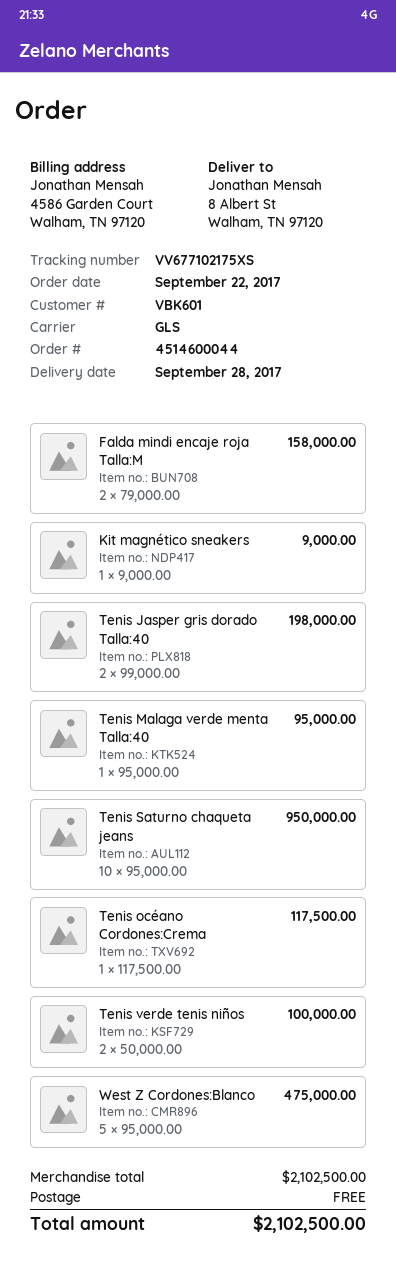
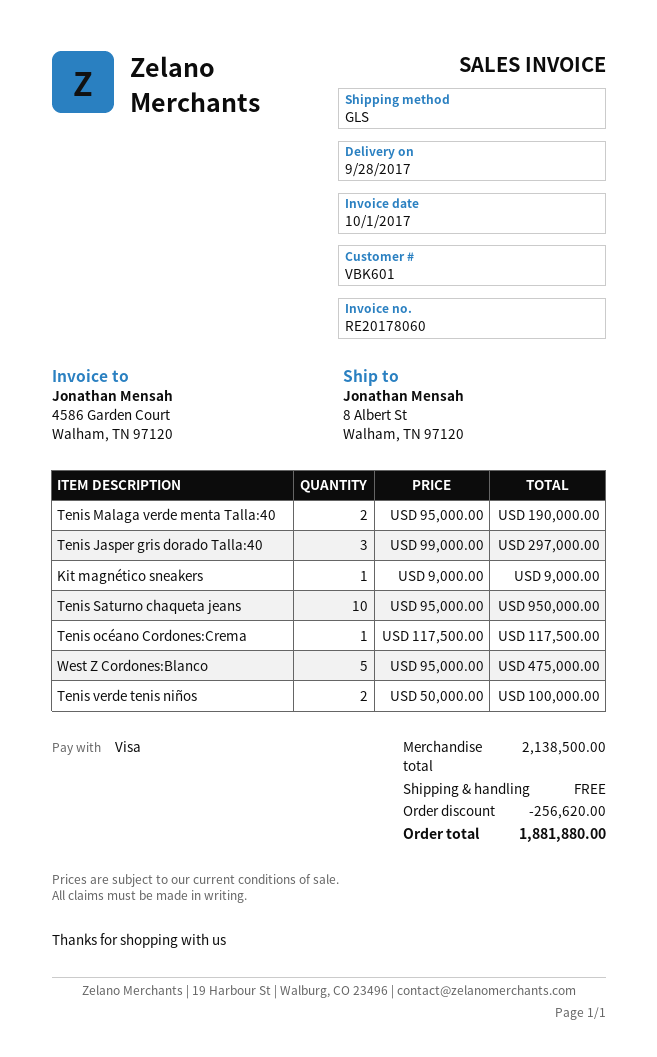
Falda mindi encaje roja Talla:M: 2 x 79000.00 = 158000.00 -> none
Tenis Jasper gris dorado Talla:40: 2 x 99000.00 = 198000.00 -> 3 x 99000.00 = 297000.00
Tenis Malaga verde menta Talla:40: 1 x 95000.00 = 95000.00 -> 2 x 95000.00 = 190000.00
subtotal: 2102500.00 -> 2138500.00
discount: none -> 256620.00
total: 2102500.00 -> 1881880.00

